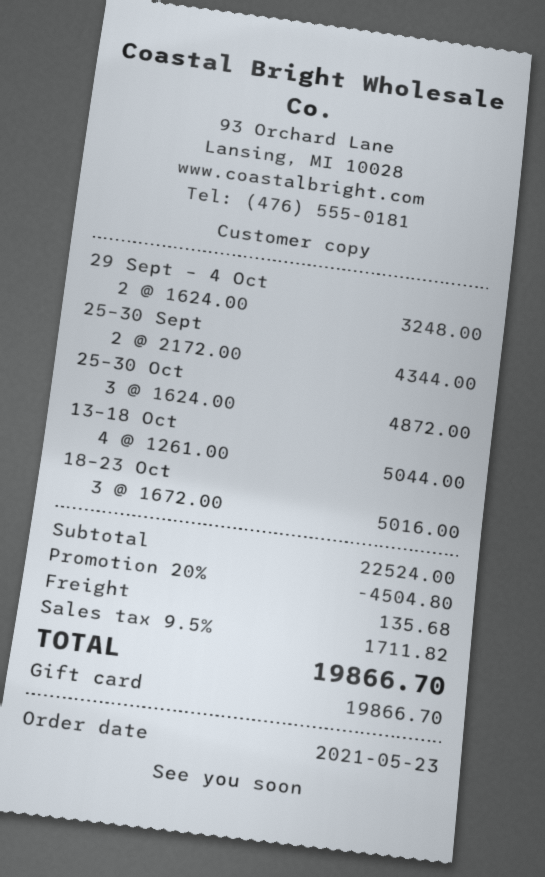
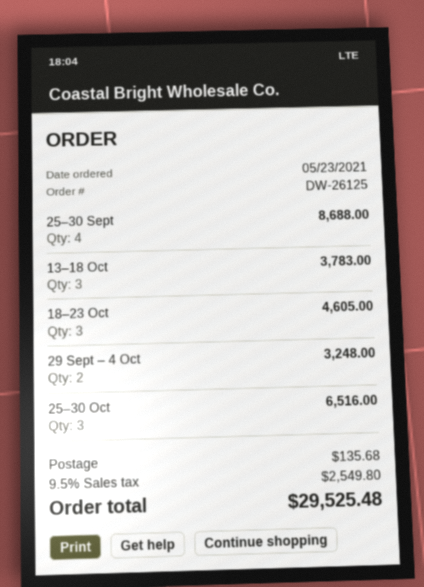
25–30 Sept: 2 for 4344.00 -> 4 for 8688.00
25–30 Oct: 3 for 4872.00 -> 3 for 6516.00
13–18 Oct: 4 for 5044.00 -> 3 for 3783.00
18–23 Oct: 3 for 5016.00 -> 3 for 4605.00
discount: 20% = 4504.80 -> none
tax: 9.5% = 1711.82 -> 9.5% = 2549.80
total: 19866.70 -> 29525.48

